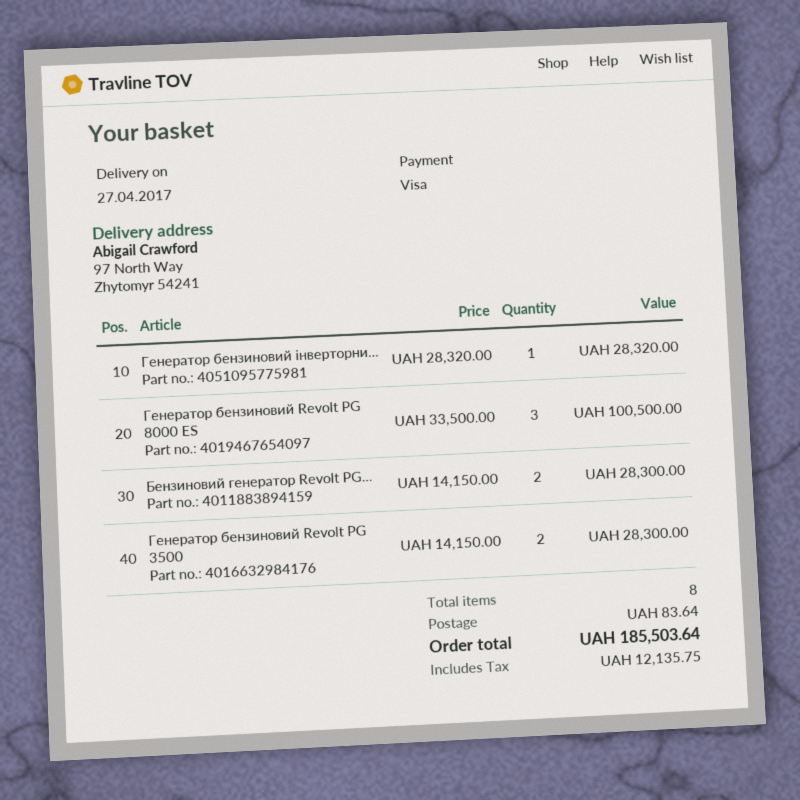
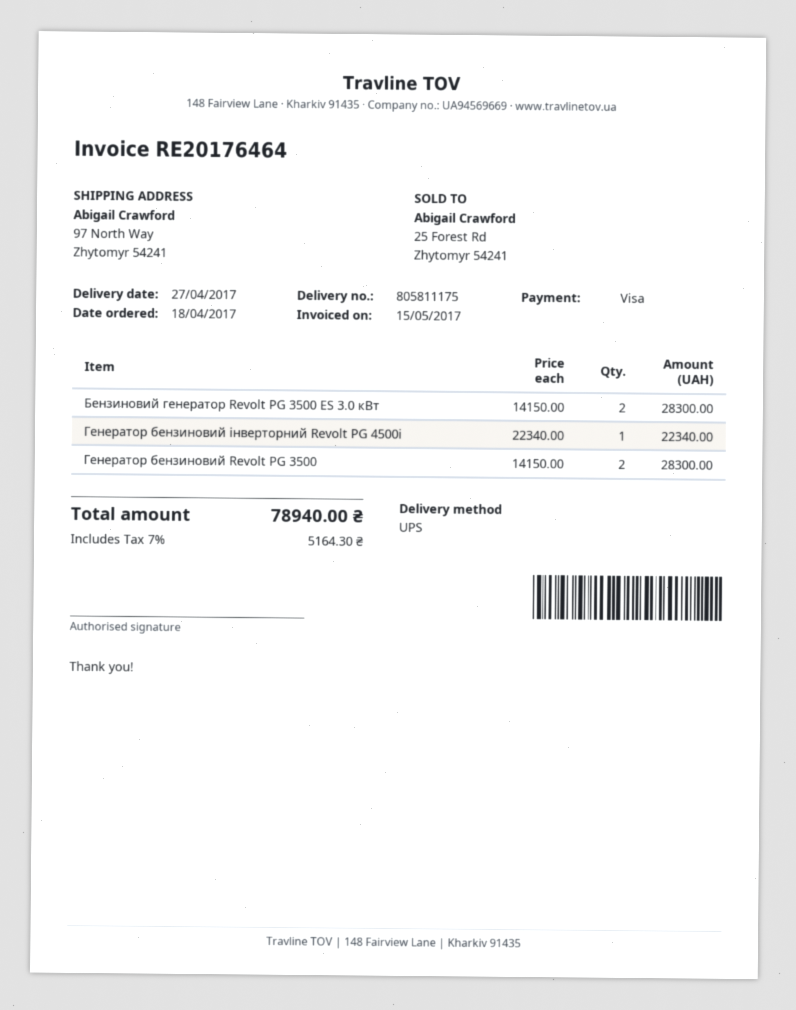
Генератор бензиновий інверторни...: 1 x 28320.00 = 28320.00 -> 1 x 22340.00 = 22340.00
Генератор бензиновий Revolt PG 8000 ES: 3 x 33500.00 = 100500.00 -> none
shipping: 83.64 -> none
tax: 12135.75 -> 5164.30
total: 185503.64 -> 78940.00

